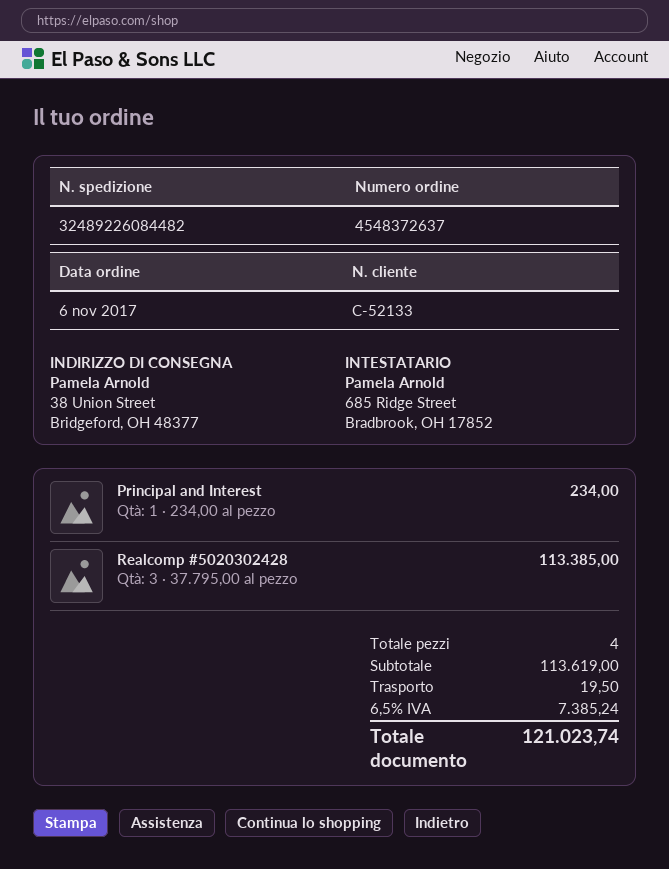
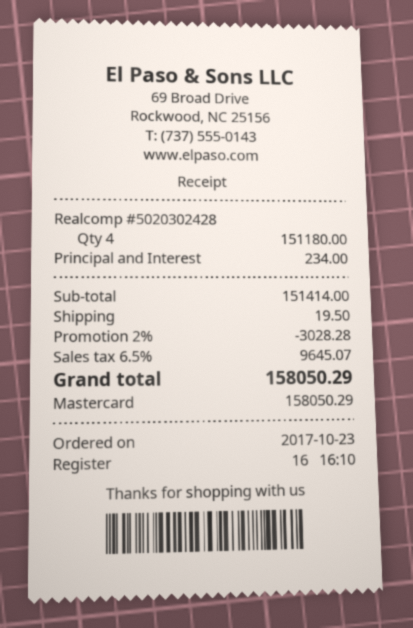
order date: 2017-11-06 -> 2017-10-23
Realcomp #5020302428: 3 for 113385.00 -> 4 for 151180.00
subtotal: 113619.00 -> 151414.00
discount: none -> 2% = 3028.28
tax: 6.5% = 7385.24 -> 6.5% = 9645.07
total: 121023.74 -> 158050.29

